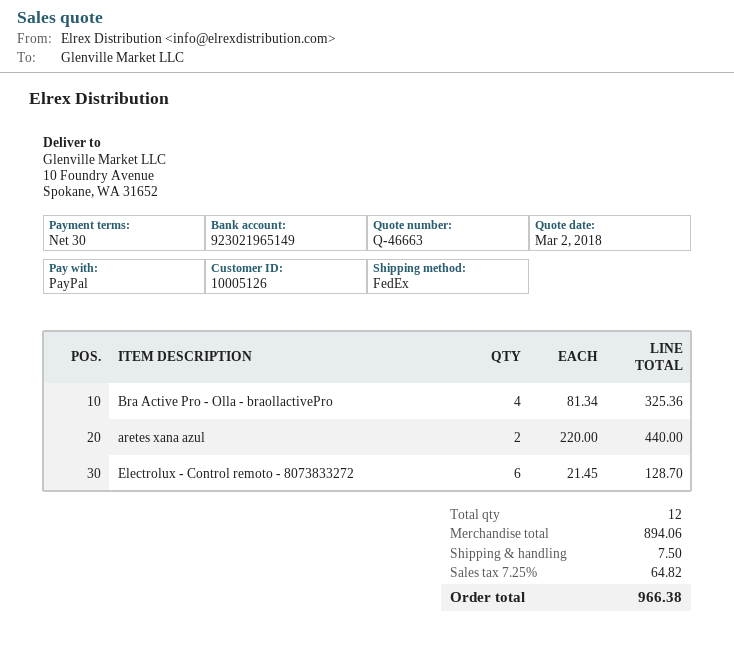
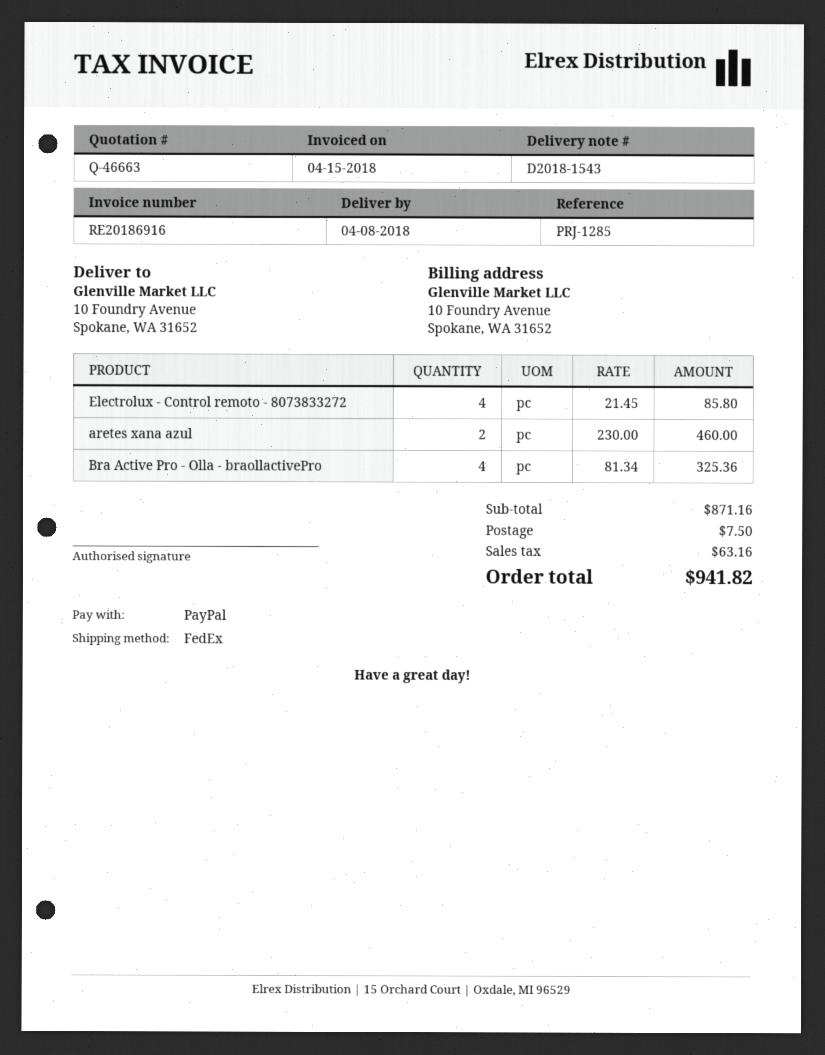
aretes xana azul: 2 x 220.00 = 440.00 -> 2 x 230.00 = 460.00
Electrolux - Control remoto - 8073833272: 6 x 21.45 = 128.70 -> 4 x 21.45 = 85.80
subtotal: 894.06 -> 871.16
tax: 64.82 -> 63.16
total: 966.38 -> 941.82

